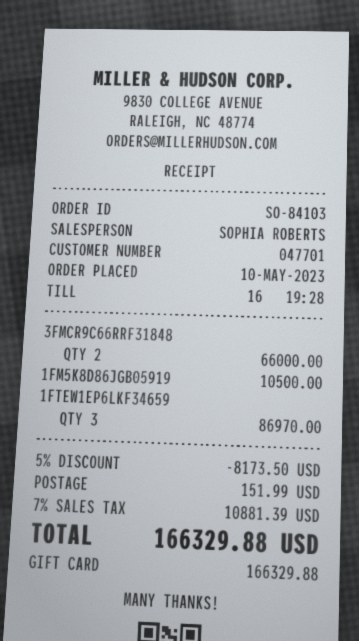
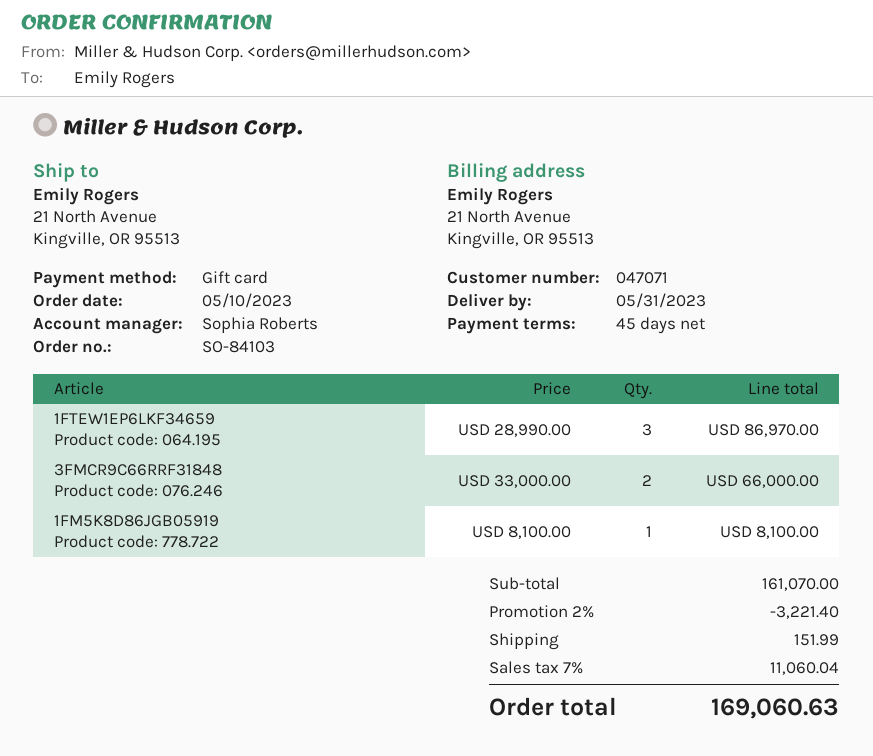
customer number: 047701 -> 047071
1FM5K8D86JGB05919: 1 for 10500.00 -> 1 for 8100.00
discount: 5% = 8173.50 -> 2% = 3221.40
tax: 7% = 10881.39 -> 7% = 11060.04
total: 166329.88 -> 169060.63

